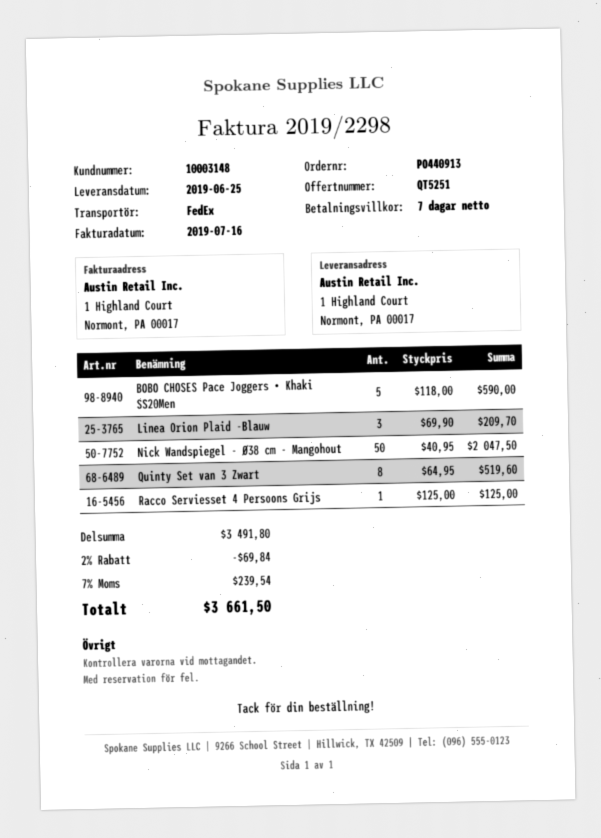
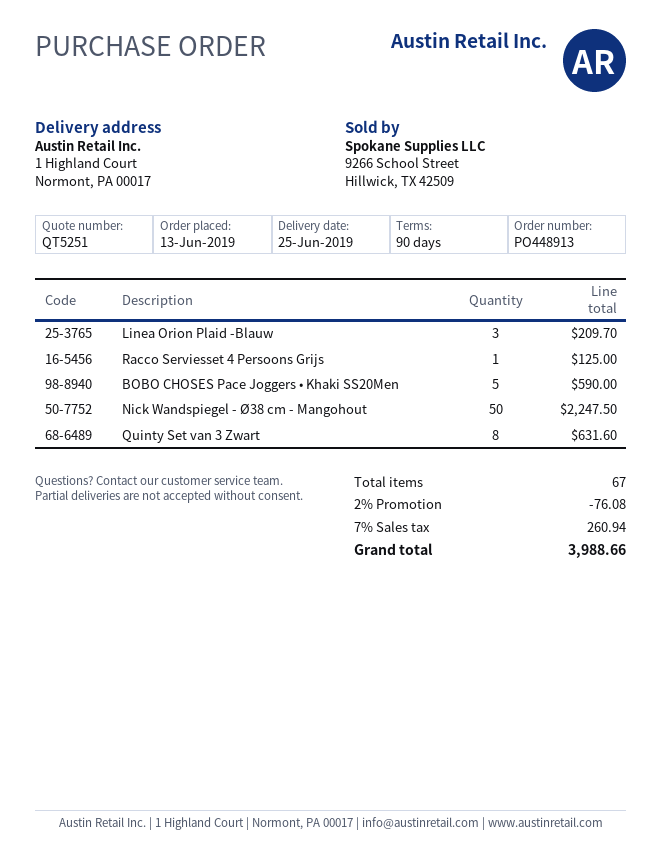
order number: PO440913 -> PO448913
payment terms: 7 days -> 90 days
Nick Wandspiegel - Ø38 cm - Mangohout: 50 for 2047.50 -> 50 for 2247.50
Quinty Set van 3 Zwart: 8 for 519.60 -> 8 for 631.60
discount: 2% = 69.84 -> 2% = 76.08
tax: 7% = 239.54 -> 7% = 260.94
total: 3661.50 -> 3988.66

